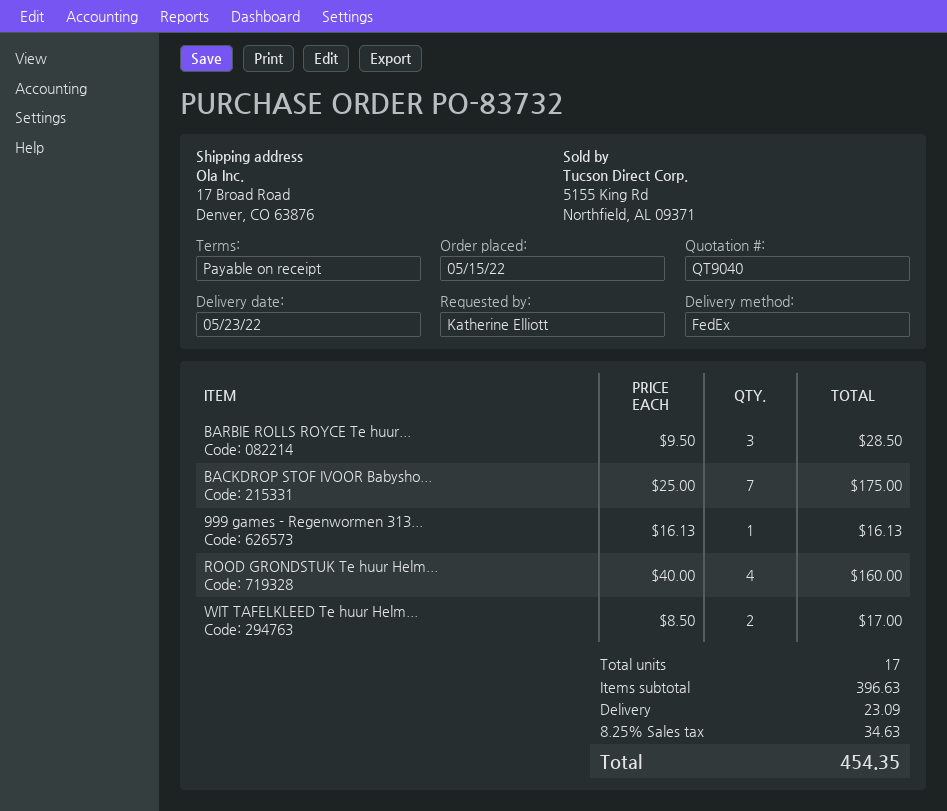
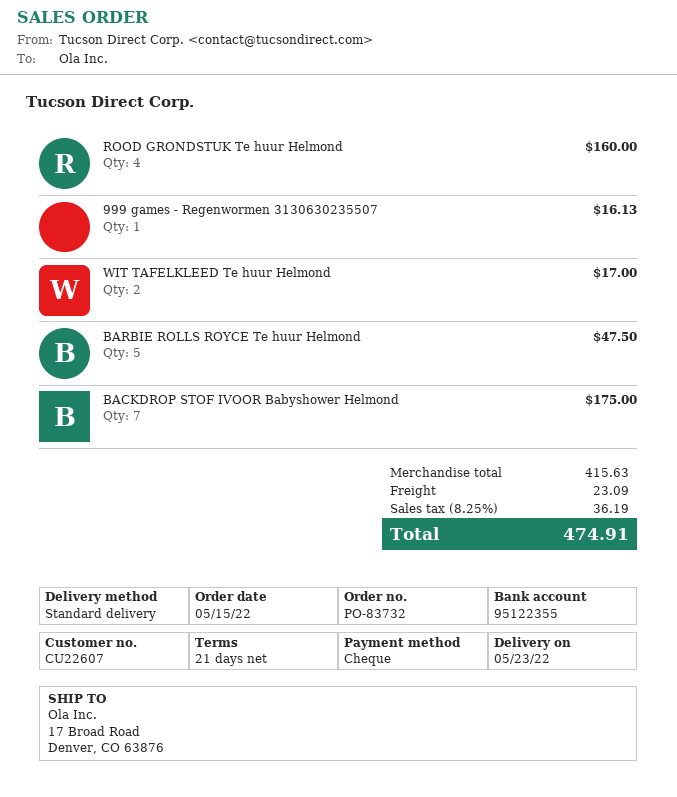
payment terms: on receipt -> 21 days
shipping method: FedEx -> standard
BARBIE ROLLS ROYCE Te huur...: 3 for 28.50 -> 5 for 47.50
subtotal: 396.63 -> 415.63
tax: 8.25% = 34.63 -> 8.25% = 36.19
total: 454.35 -> 474.91

